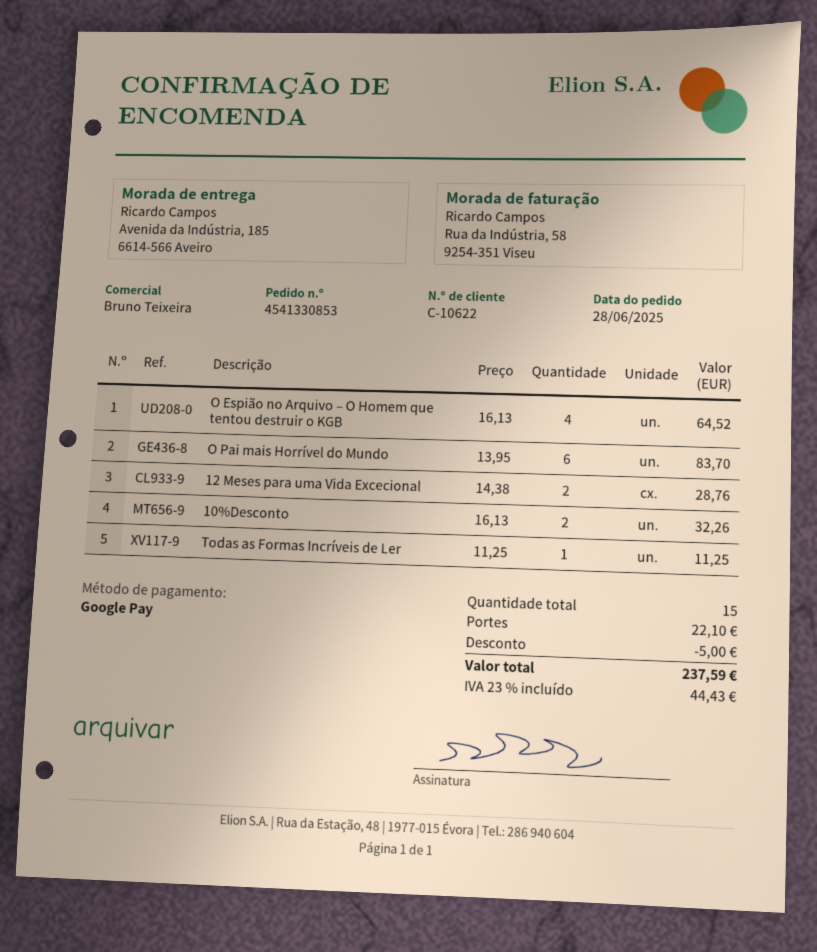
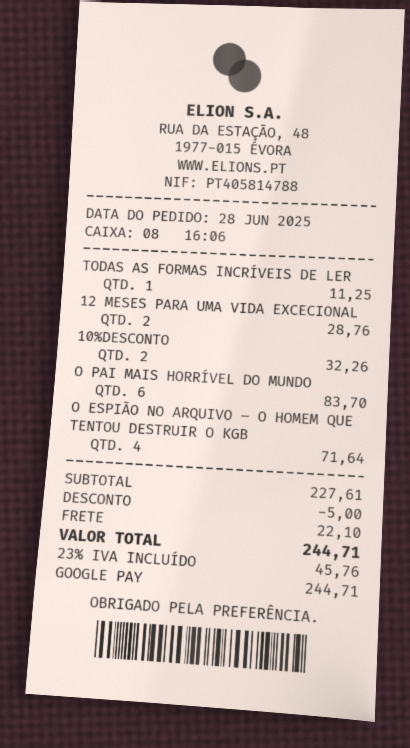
O Espião no Arquivo – O Homem que tentou destruir o KGB: 4 for 64.52 -> 4 for 71.64
tax: 23% = 44.43 -> 23% = 45.76
total: 237.59 -> 244.71

